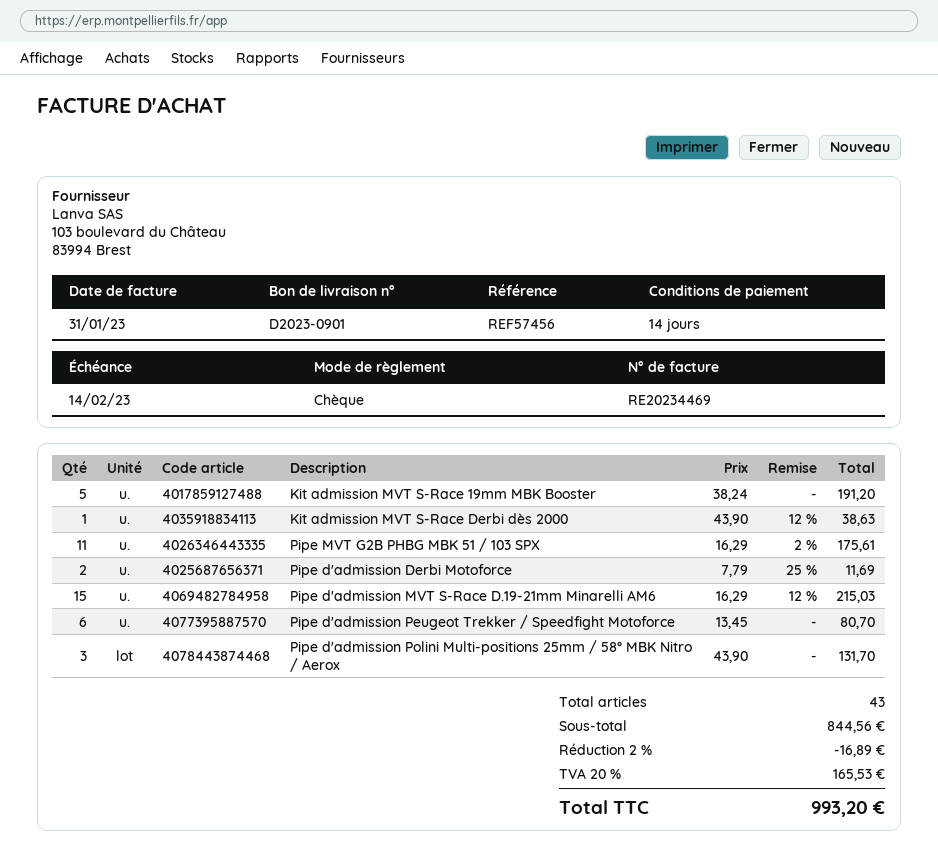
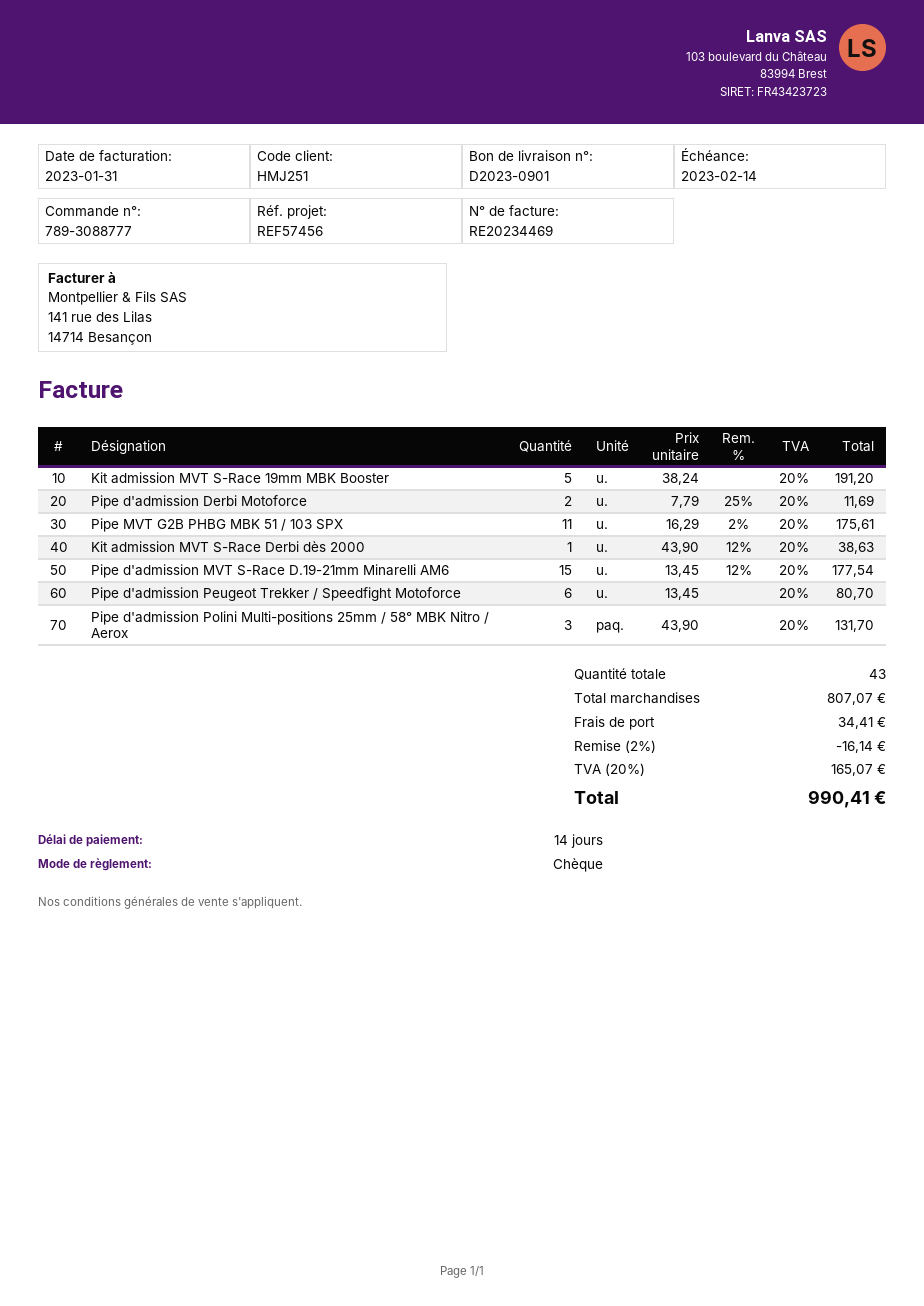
Pipe d'admission MVT S-Race D.19-21mm Minarelli AM6: 15 x 16.29 - 12% = 215.03 -> 15 x 13.45 - 12% = 177.54
subtotal: 844.56 -> 807.07
discount: 2% = 16.89 -> 2% = 16.14
shipping: none -> 34.41
tax: 20% = 165.53 -> 20% = 165.07
total: 993.20 -> 990.41

